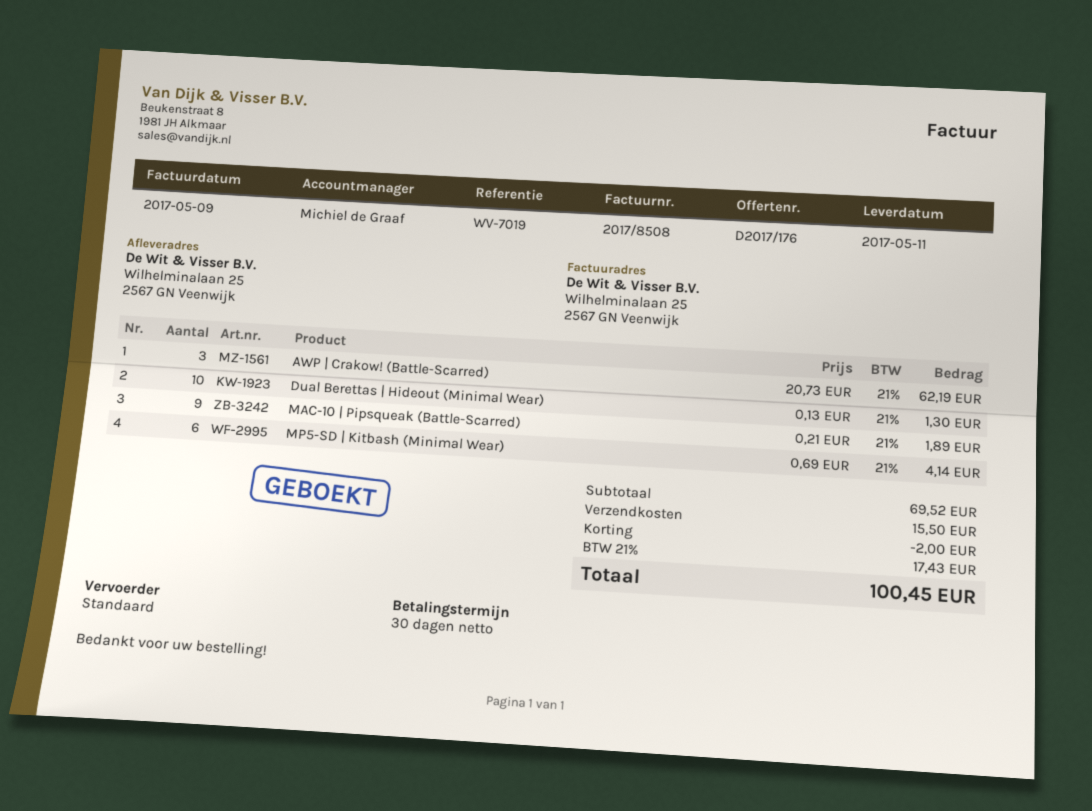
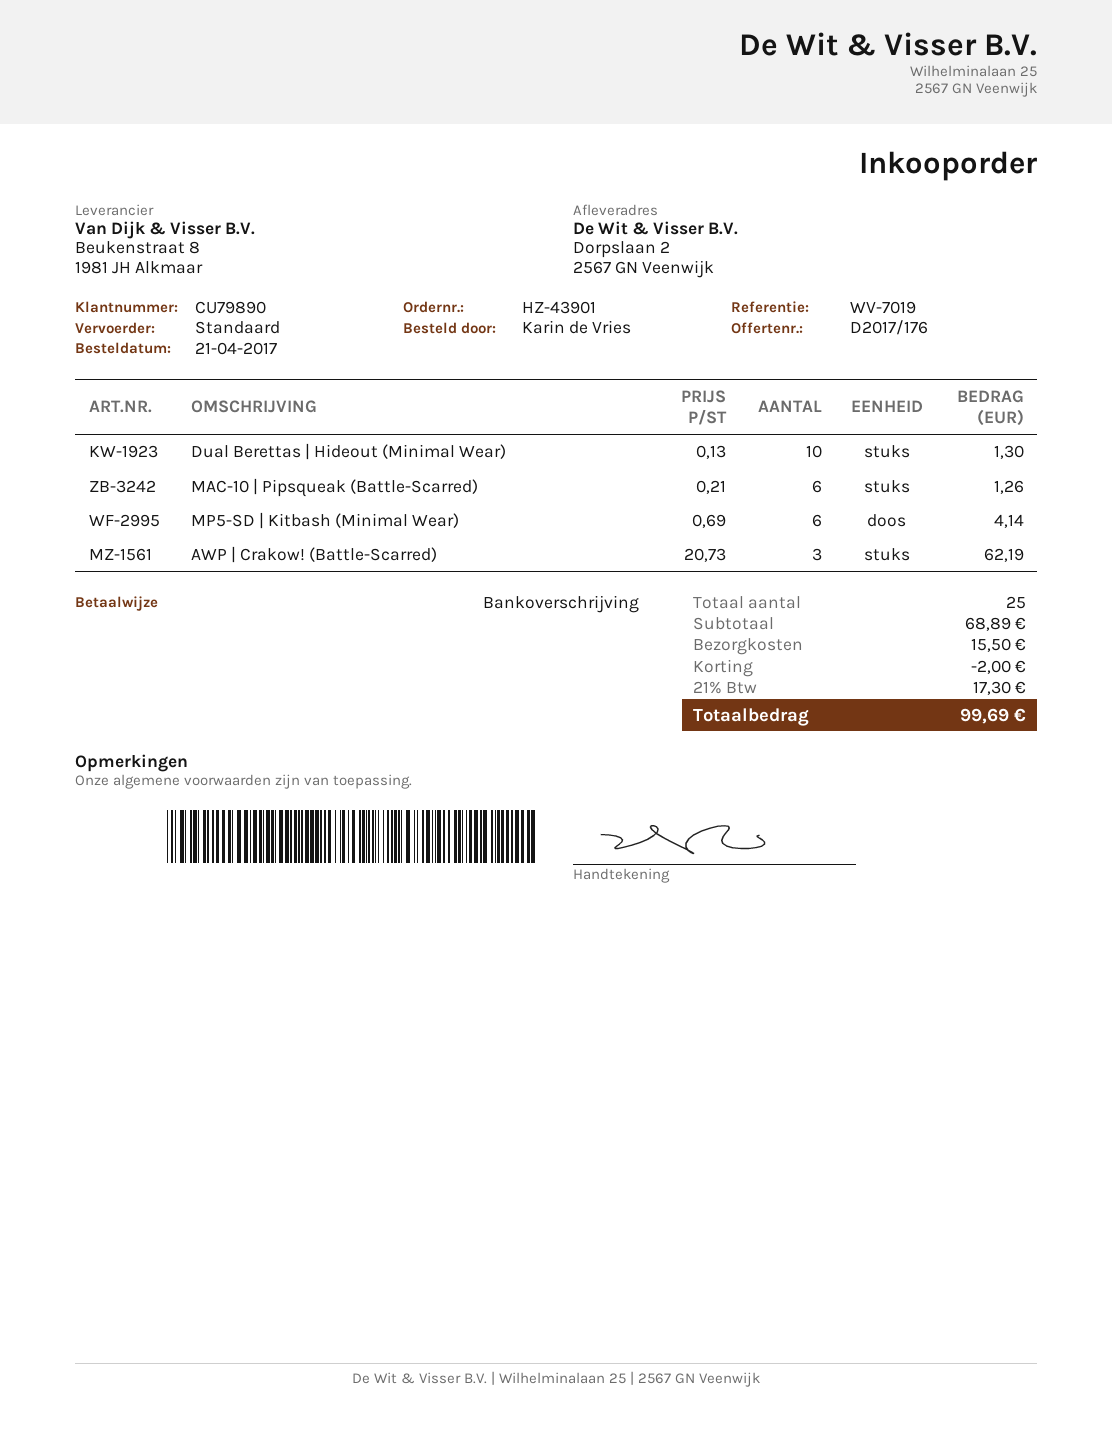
ship to: Wilhelminalaan 25, 2567 GN Veenwijk -> Dorpslaan 2, 2567 GN Veenwijk
MAC-10 | Pipsqueak (Battle-Scarred): 9 x 0.21 = 1.89 -> 6 x 0.21 = 1.26
subtotal: 69.52 -> 68.89
tax: 21% = 17.43 -> 21% = 17.30
total: 100.45 -> 99.69

